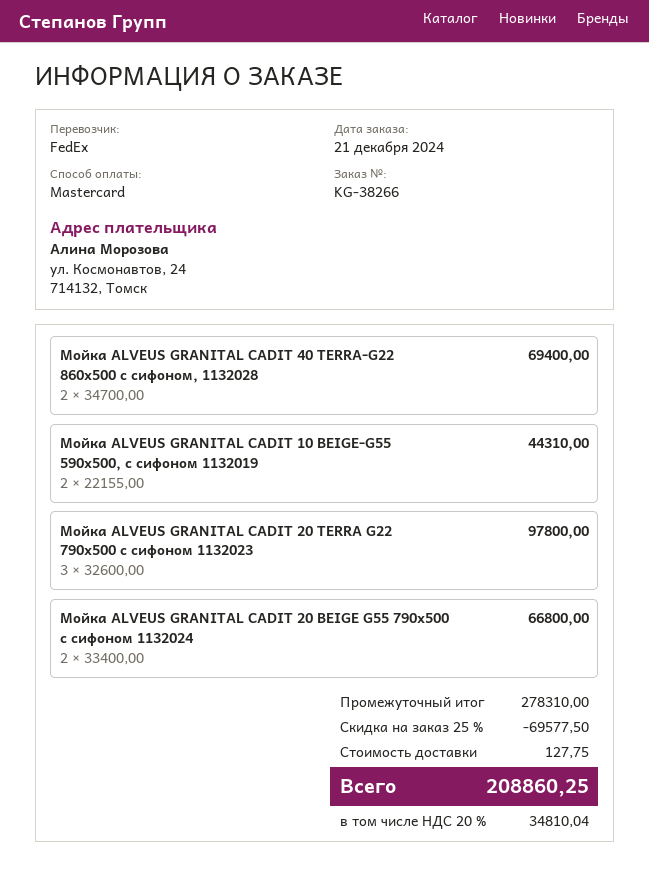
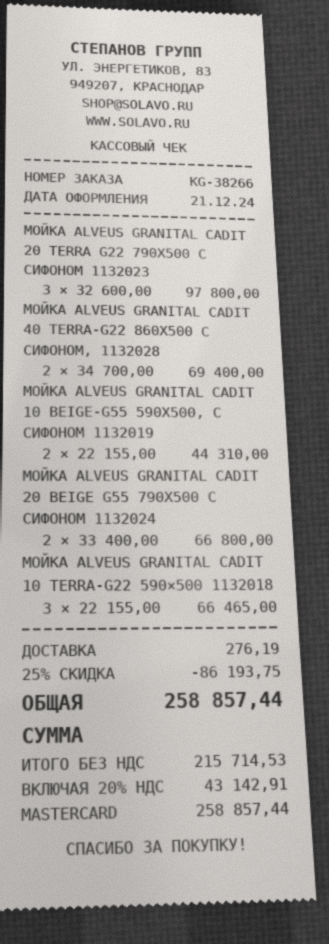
МОЙКА ALVEUS GRANITAL CADIT 10 TERRA-G22 590×500 1132018: none -> 3 x 22155.00 = 66465.00
discount: 25% = 69577.50 -> 25% = 86193.75
shipping: 127.75 -> 276.19
tax: 20% = 34810.04 -> 20% = 43142.91
total: 208860.25 -> 258857.44

